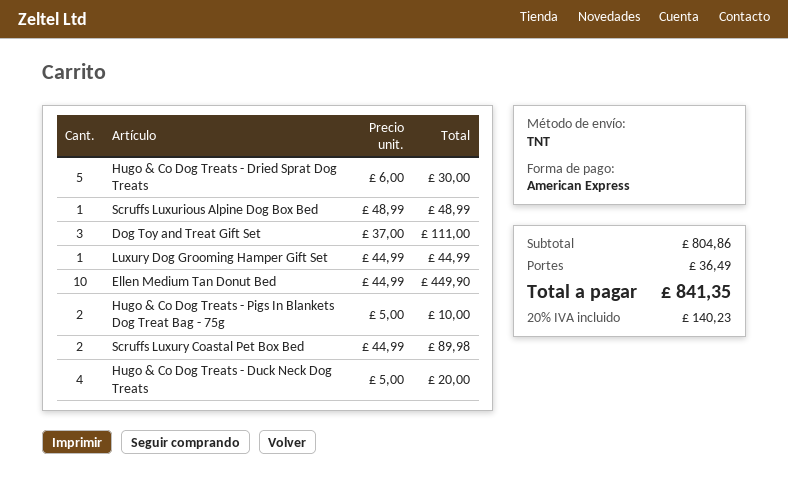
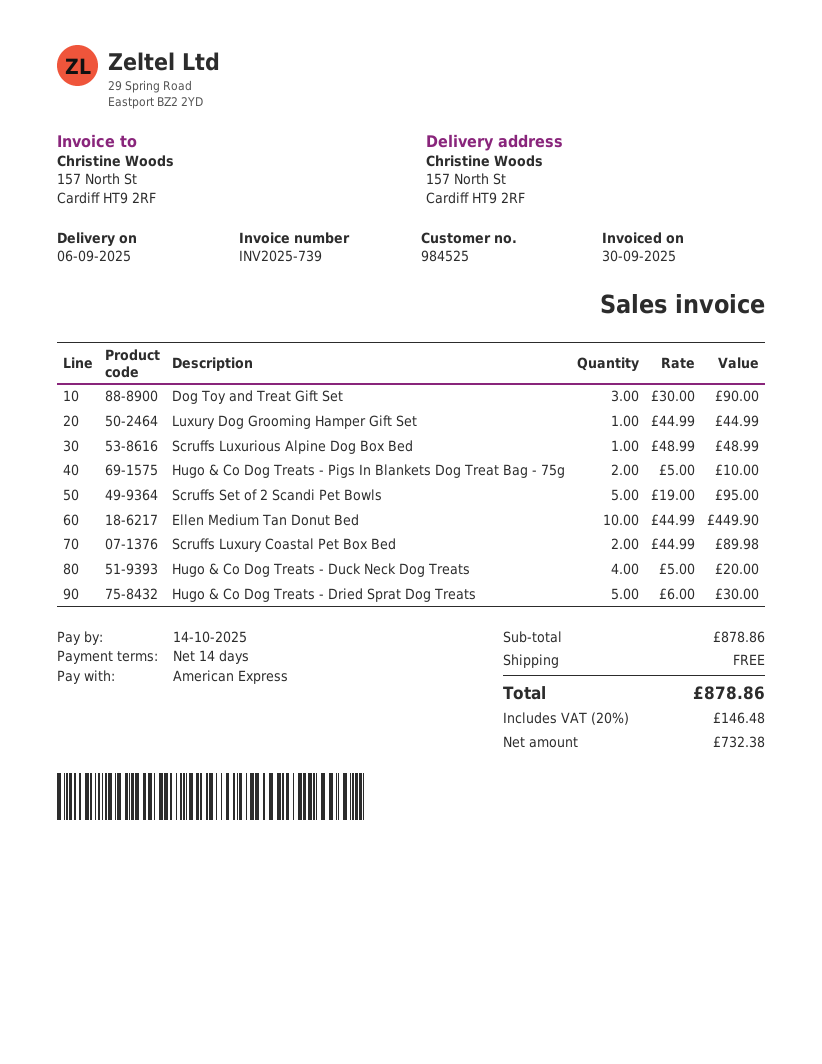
Dog Toy and Treat Gift Set: 3 x 37.00 = 111.00 -> 3 x 30.00 = 90.00
Scruffs Set of 2 Scandi Pet Bowls: none -> 5 x 19.00 = 95.00
subtotal: 804.86 -> 878.86
shipping: 36.49 -> 0.00
tax: 20% = 140.23 -> 20% = 146.48
total: 841.35 -> 878.86

